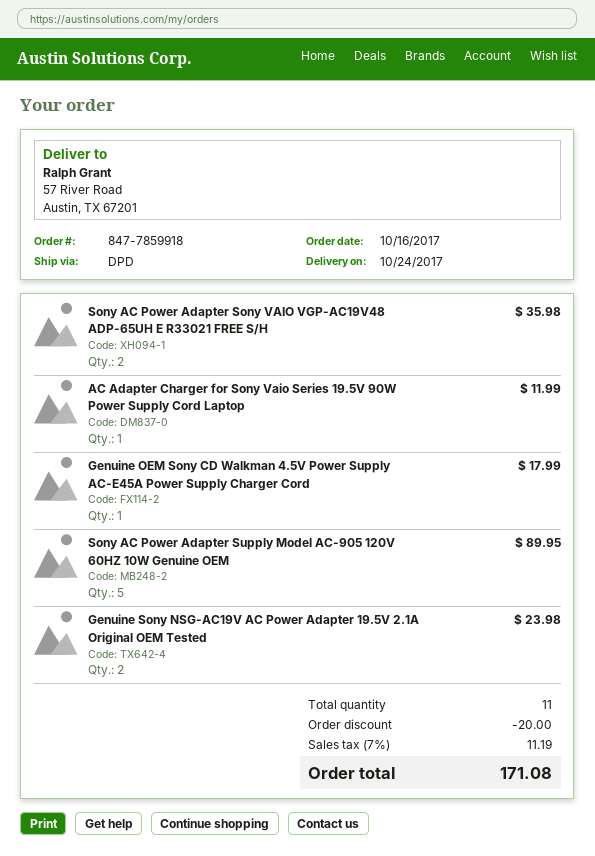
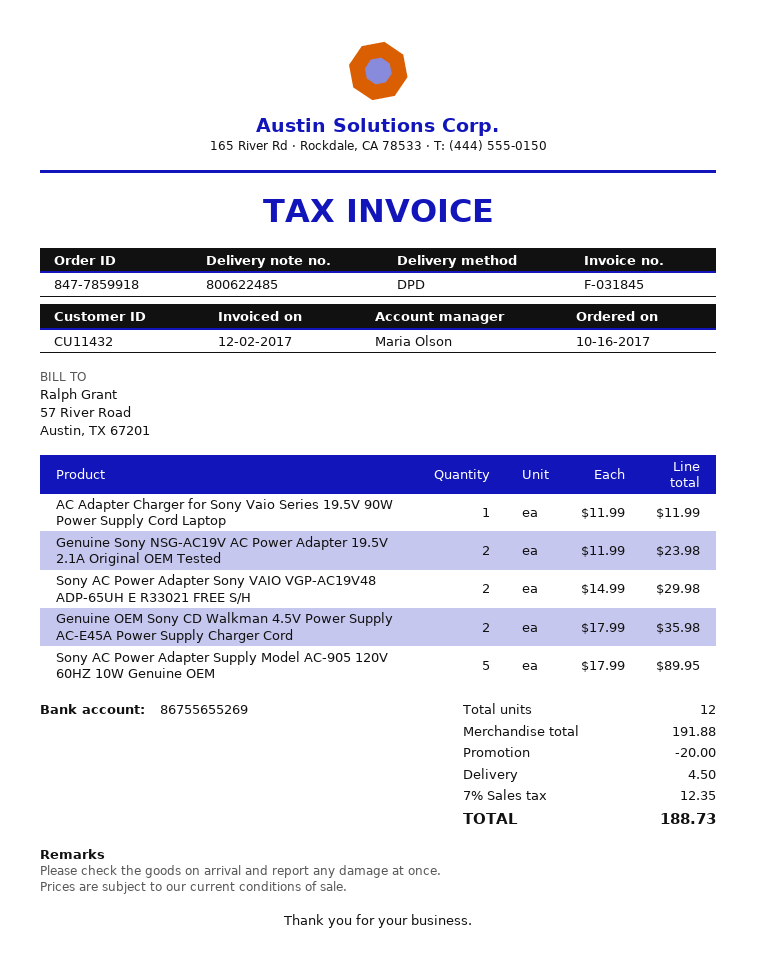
Sony AC Power Adapter Sony VAIO VGP-AC19V48 ADP-65UH E R33021 FREE S/H: 2 for 35.98 -> 2 for 29.98
Genuine OEM Sony CD Walkman 4.5V Power Supply AC-E45A Power Supply Charger Cord: 1 for 17.99 -> 2 for 35.98
total quantity: 11 -> 12
shipping: none -> 4.50
tax: 7% = 11.19 -> 7% = 12.35
total: 171.08 -> 188.73

